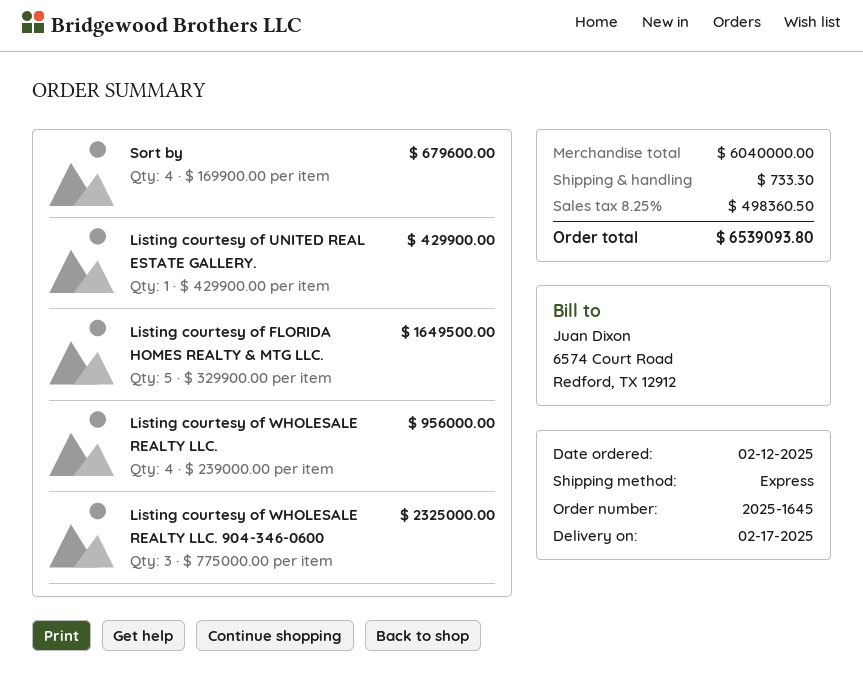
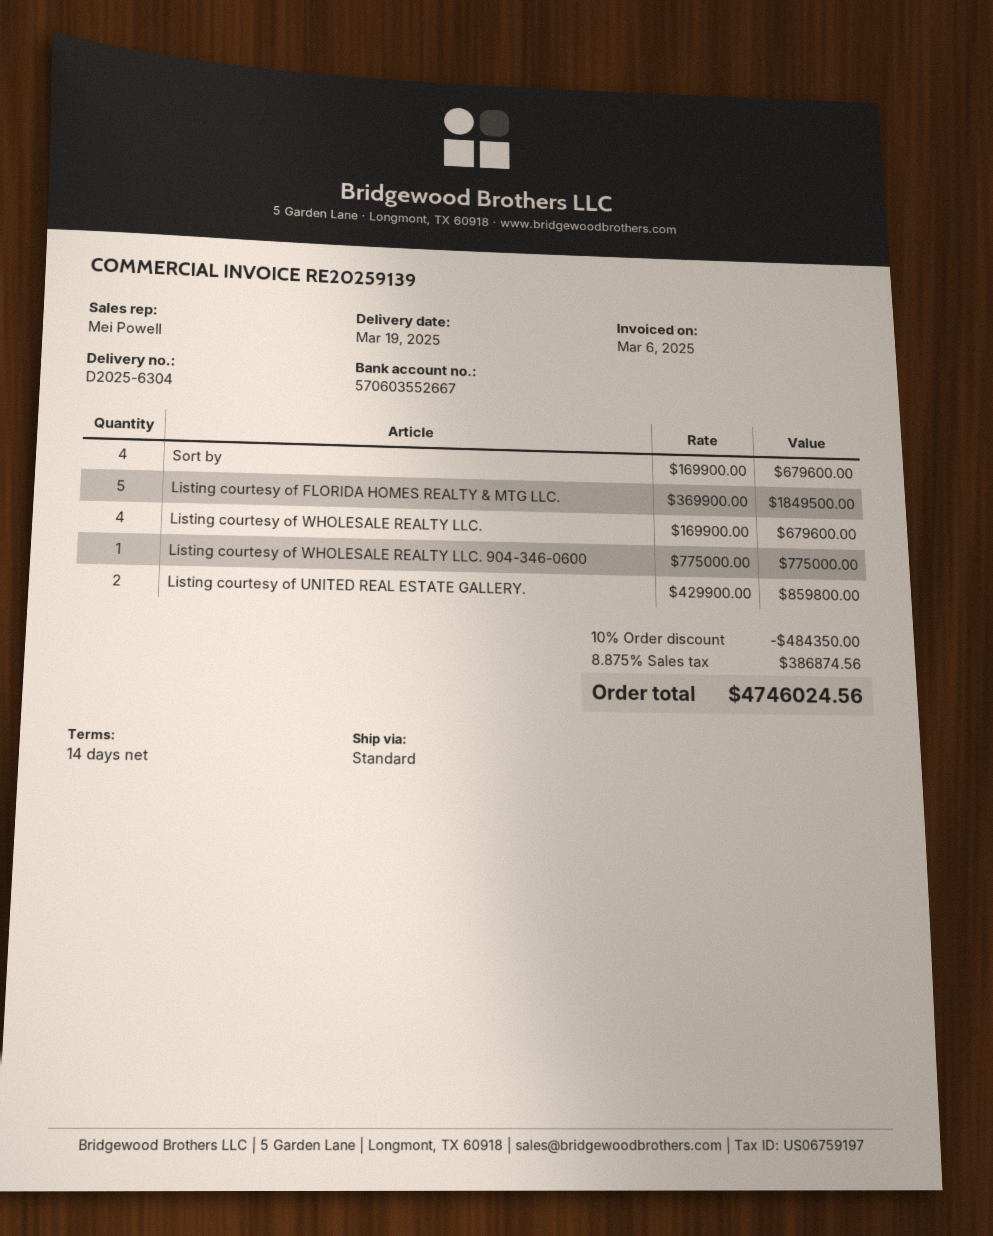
delivery date: 2025-02-17 -> 2025-03-19
shipping method: express -> standard
Listing courtesy of UNITED REAL ESTATE GALLERY.: 1 x 429900.00 = 429900.00 -> 2 x 429900.00 = 859800.00
Listing courtesy of FLORIDA HOMES REALTY & MTG LLC.: 5 x 329900.00 = 1649500.00 -> 5 x 369900.00 = 1849500.00
Listing courtesy of WHOLESALE REALTY LLC.: 4 x 239000.00 = 956000.00 -> 4 x 169900.00 = 679600.00
Listing courtesy of WHOLESALE REALTY LLC. 904-346-0600: 3 x 775000.00 = 2325000.00 -> 1 x 775000.00 = 775000.00
discount: none -> 10% = 484350.00
shipping: 733.30 -> none
tax: 8.25% = 498360.50 -> 8.875% = 386874.56
total: 6539093.80 -> 4746024.56

